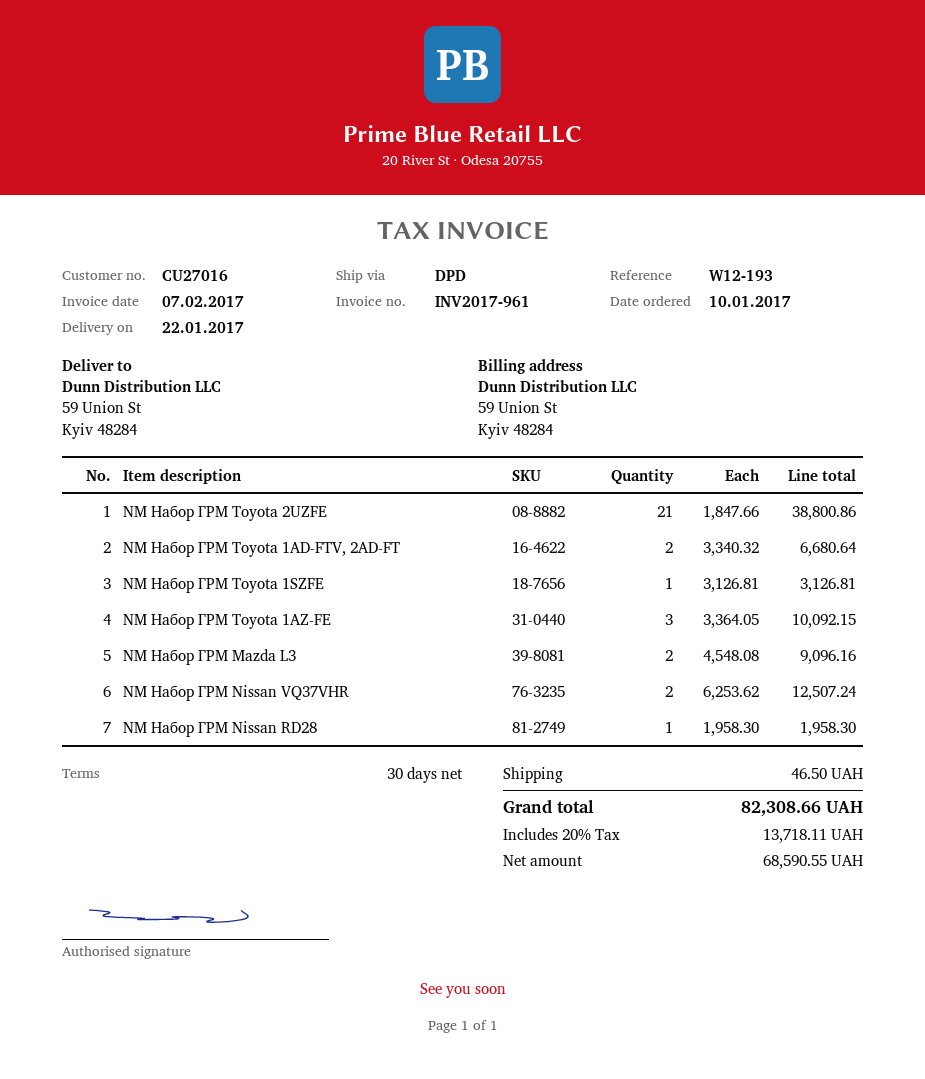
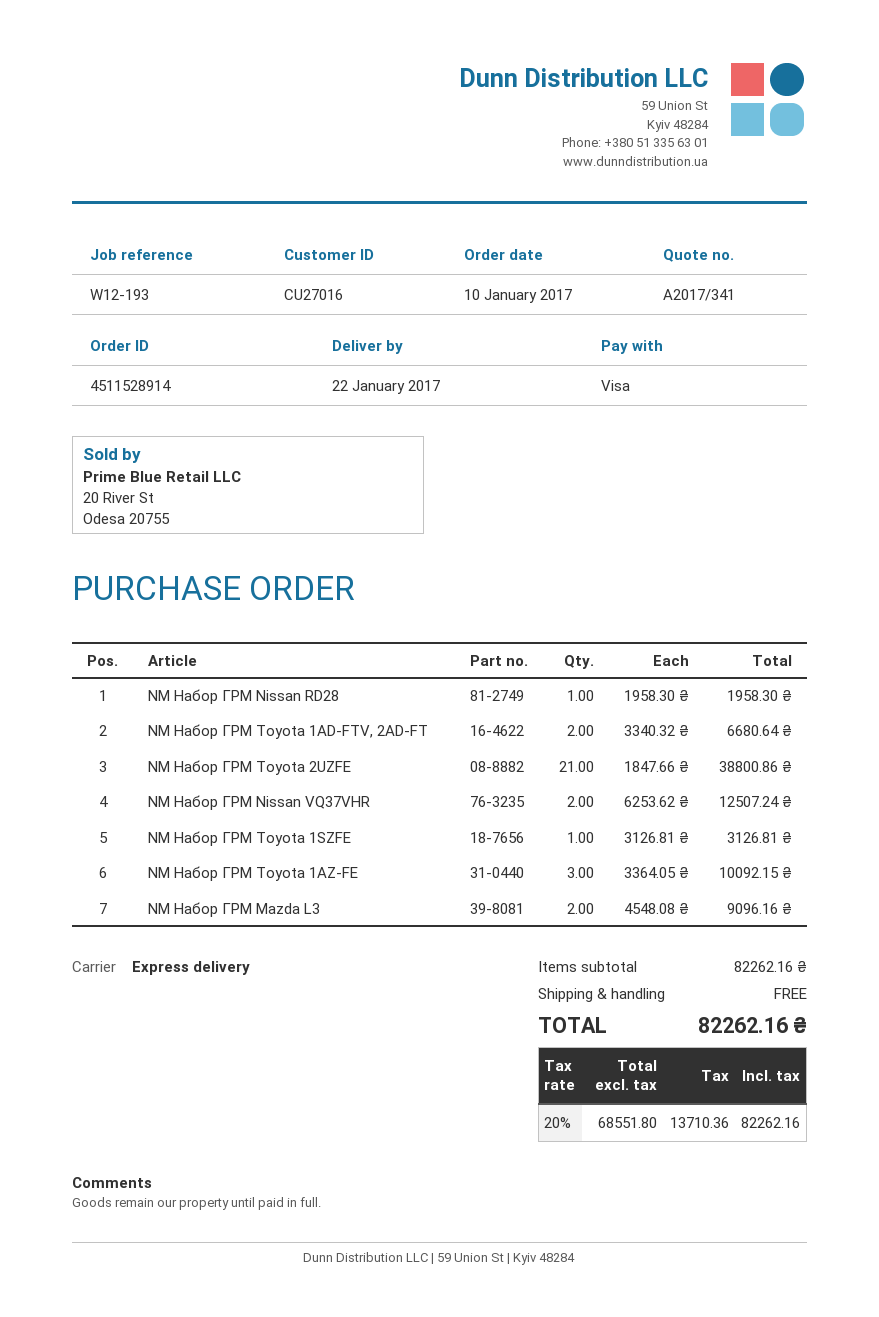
shipping method: DPD -> express
shipping: 46.50 -> 0.00
net: 68590.55 -> 68551.80
tax: 20% = 13718.11 -> 20% = 13710.36
total: 82308.66 -> 82262.16

